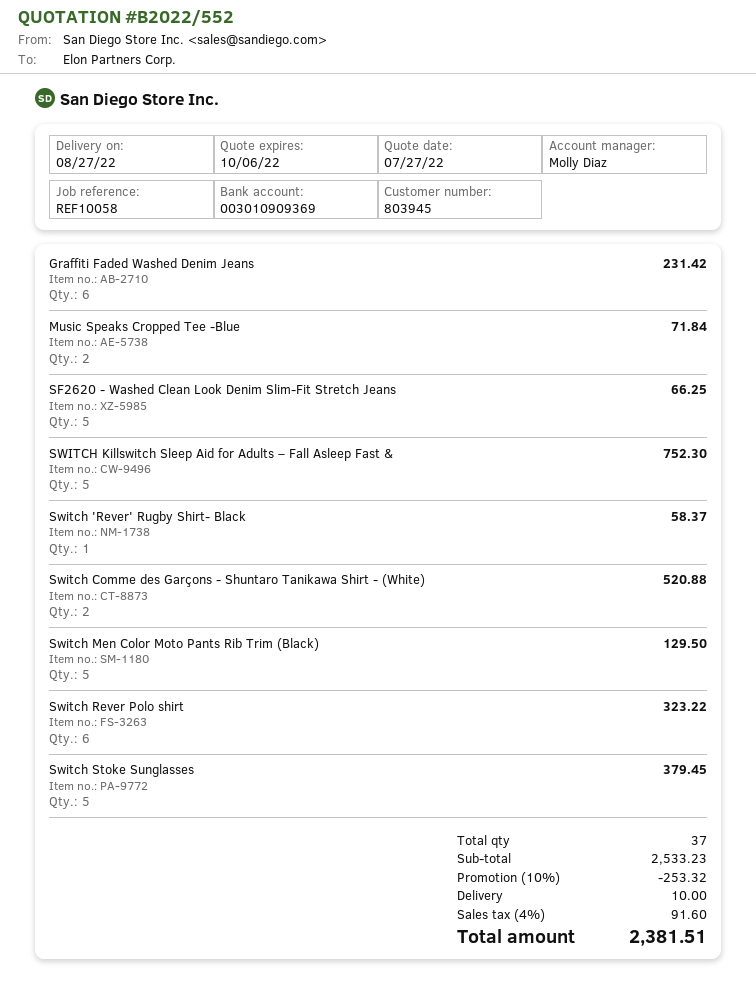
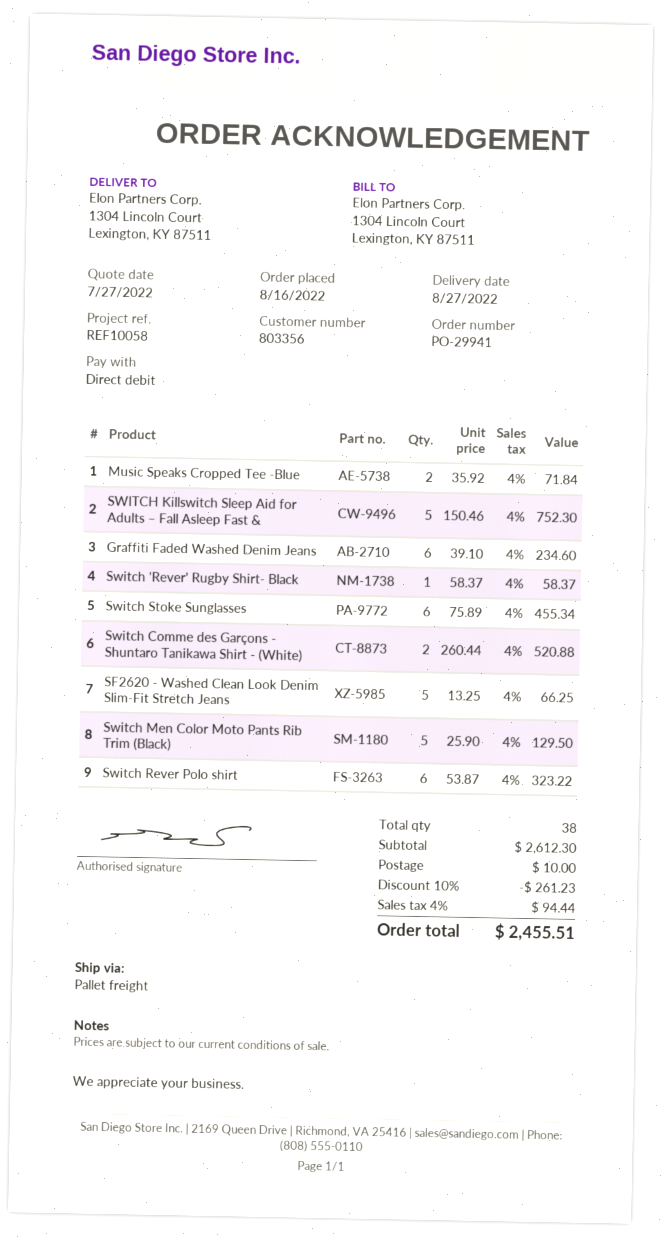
customer number: 803945 -> 803356
Graffiti Faded Washed Denim Jeans: 6 for 231.42 -> 6 for 234.60
Switch Stoke Sunglasses: 5 for 379.45 -> 6 for 455.34
total quantity: 37 -> 38
subtotal: 2533.23 -> 2612.30
discount: 10% = 253.32 -> 10% = 261.23
tax: 4% = 91.60 -> 4% = 94.44
total: 2381.51 -> 2455.51

